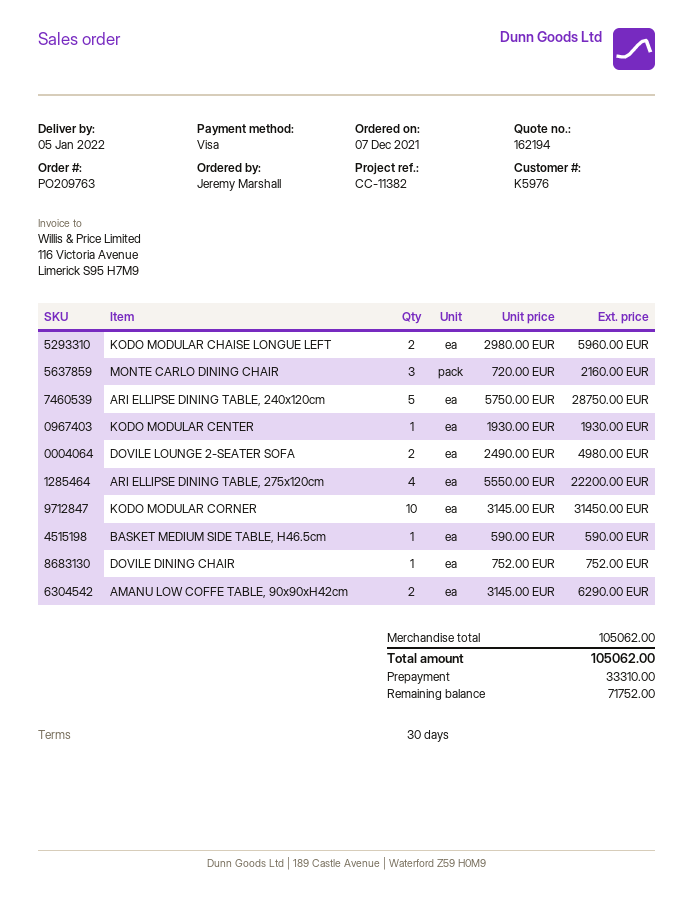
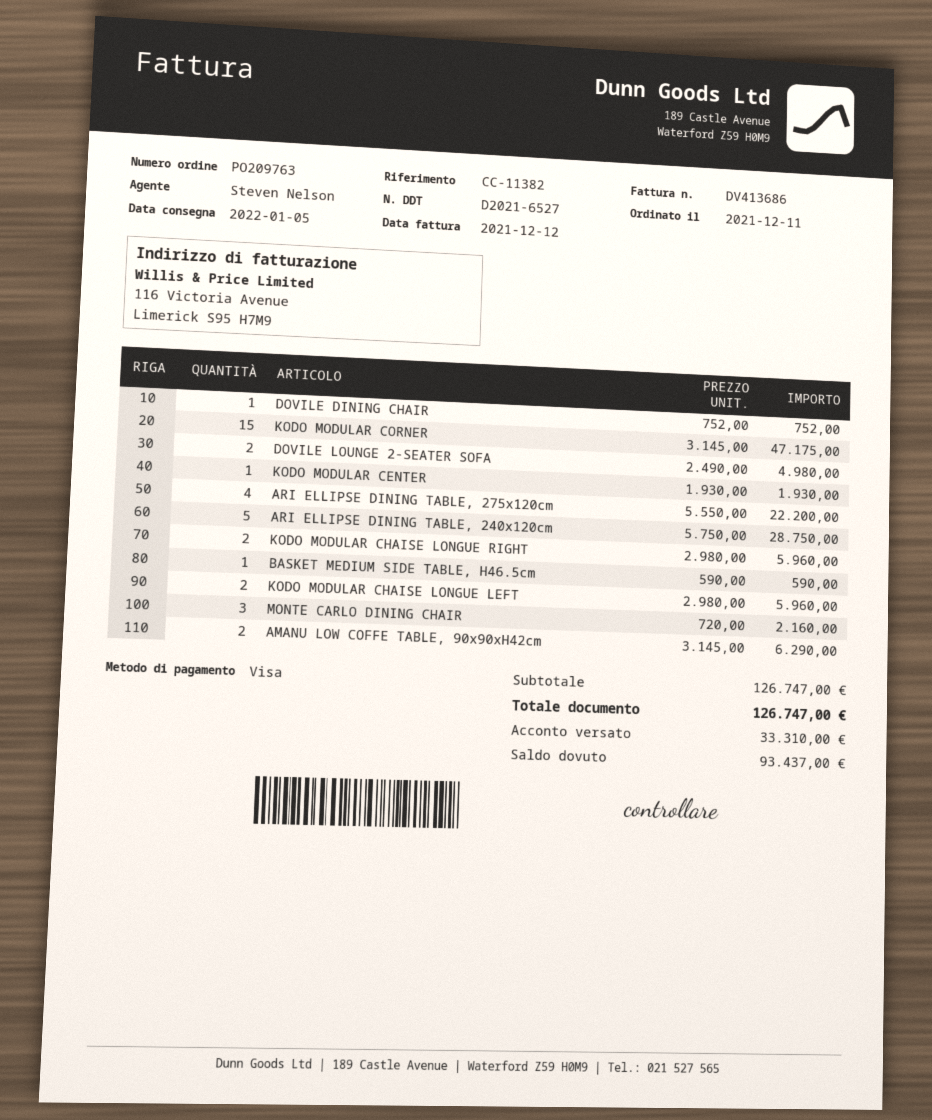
order date: 2021-12-07 -> 2021-12-11
KODO MODULAR CORNER: 10 x 3145.00 = 31450.00 -> 15 x 3145.00 = 47175.00
KODO MODULAR CHAISE LONGUE RIGHT: none -> 2 x 2980.00 = 5960.00
subtotal: 105062.00 -> 126747.00
total: 105062.00 -> 126747.00
balance: 71752.00 -> 93437.00

